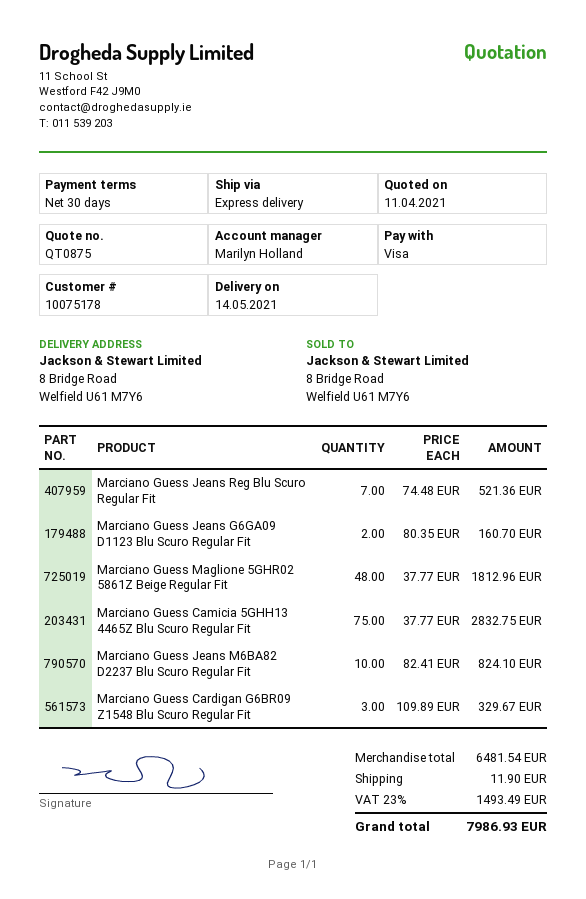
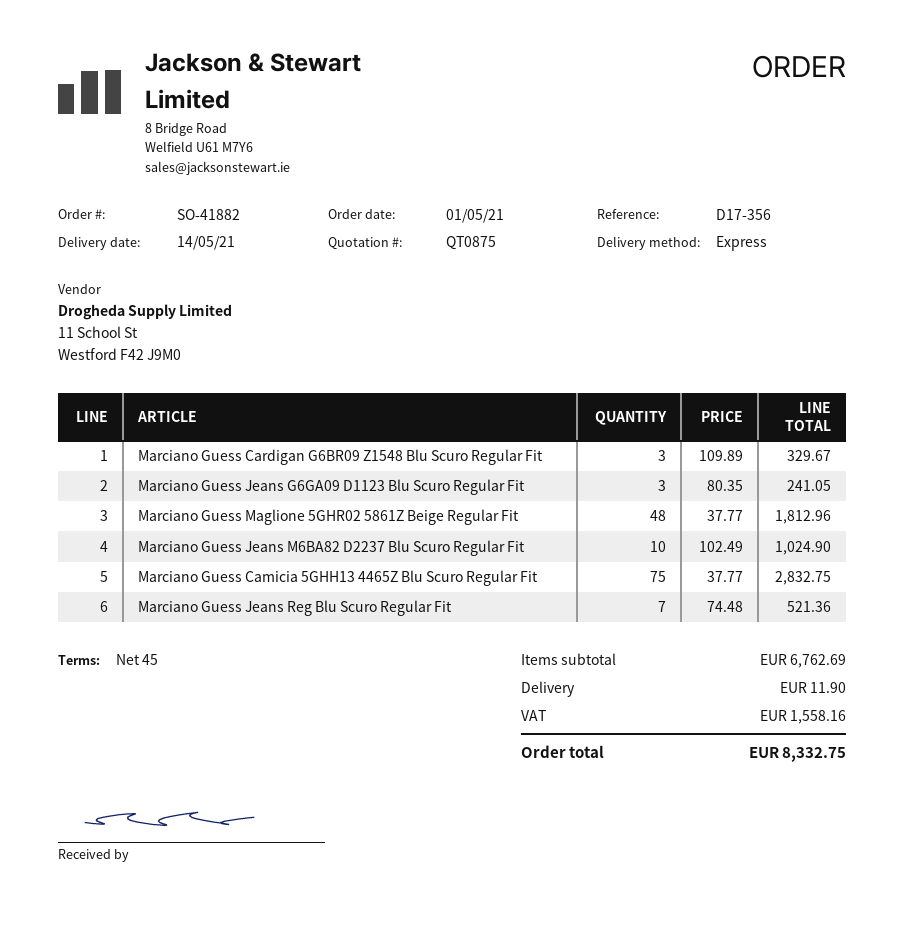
payment terms: 30 days -> 45 days
Marciano Guess Jeans G6GA09 D1123 Blu Scuro Regular Fit: 2 x 80.35 = 160.70 -> 3 x 80.35 = 241.05
Marciano Guess Jeans M6BA82 D2237 Blu Scuro Regular Fit: 10 x 82.41 = 824.10 -> 10 x 102.49 = 1024.90
subtotal: 6481.54 -> 6762.69
tax: 1493.49 -> 1558.16
total: 7986.93 -> 8332.75

